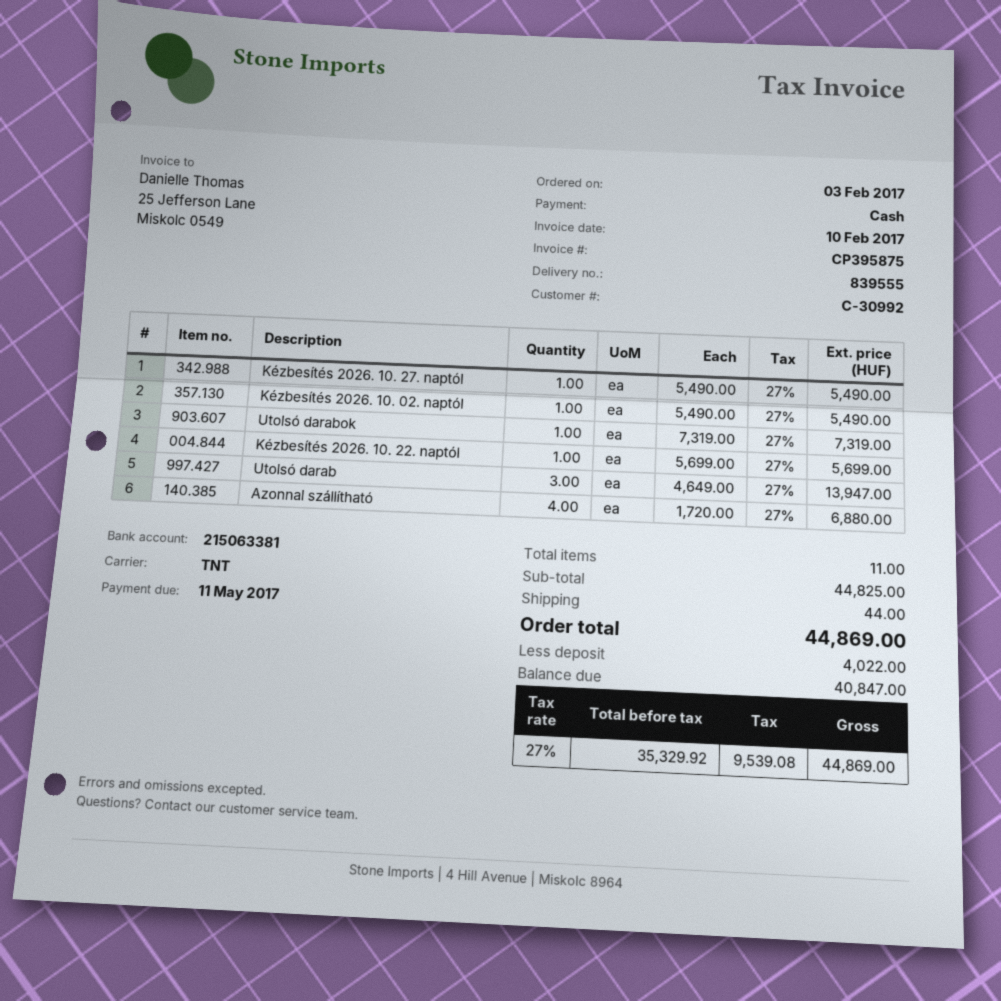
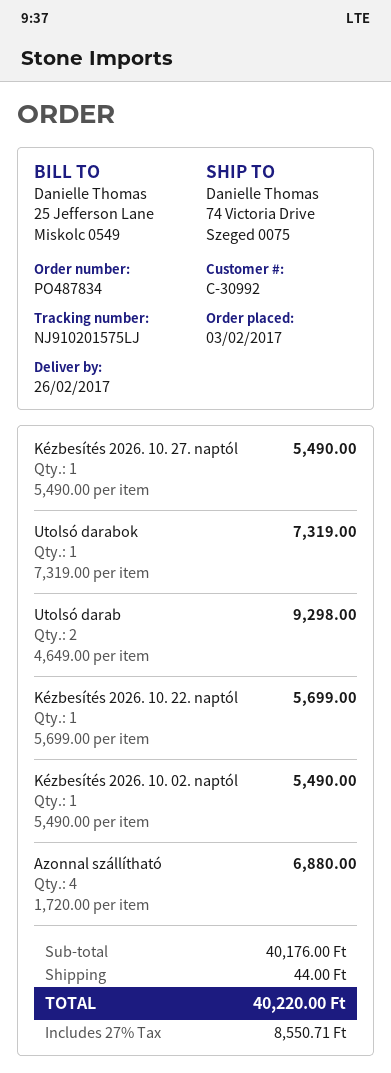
Utolsó darab: 3 x 4649.00 = 13947.00 -> 2 x 4649.00 = 9298.00
subtotal: 44825.00 -> 40176.00
tax: 27% = 9539.08 -> 27% = 8550.71
total: 44869.00 -> 40220.00

